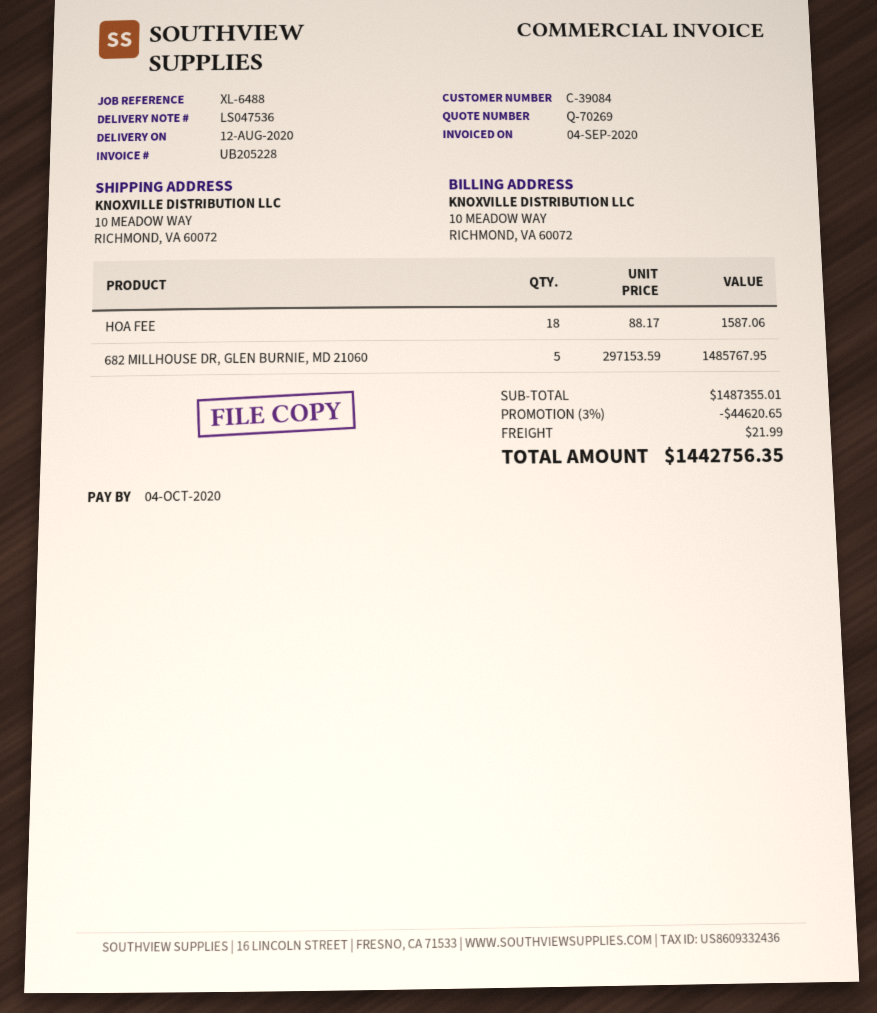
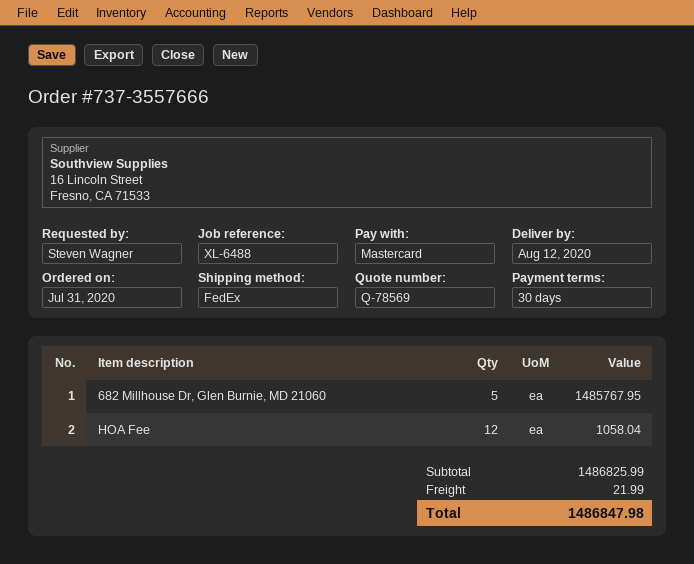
quote number: Q-70269 -> Q-78569
HOA FEE: 18 for 1587.06 -> 12 for 1058.04
subtotal: 1487355.01 -> 1486825.99
discount: 3% = 44620.65 -> none
total: 1442756.35 -> 1486847.98

